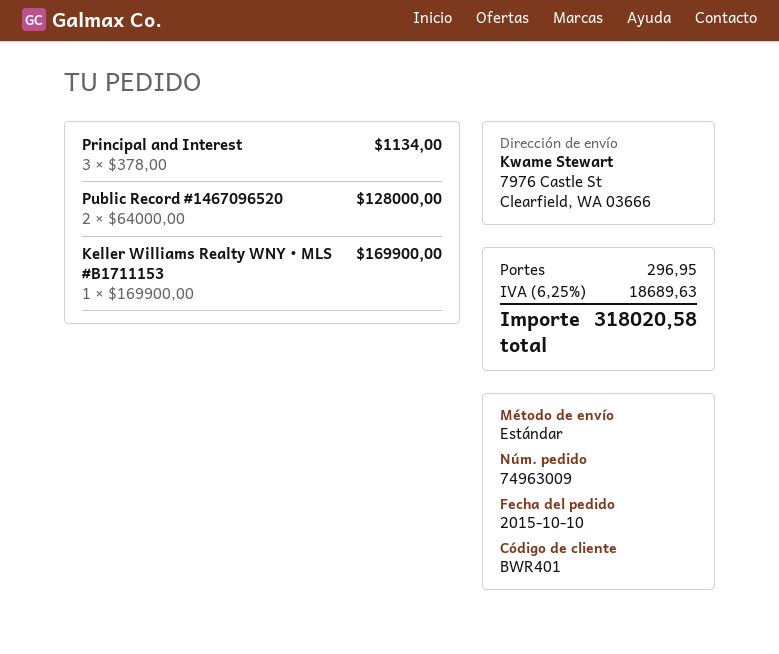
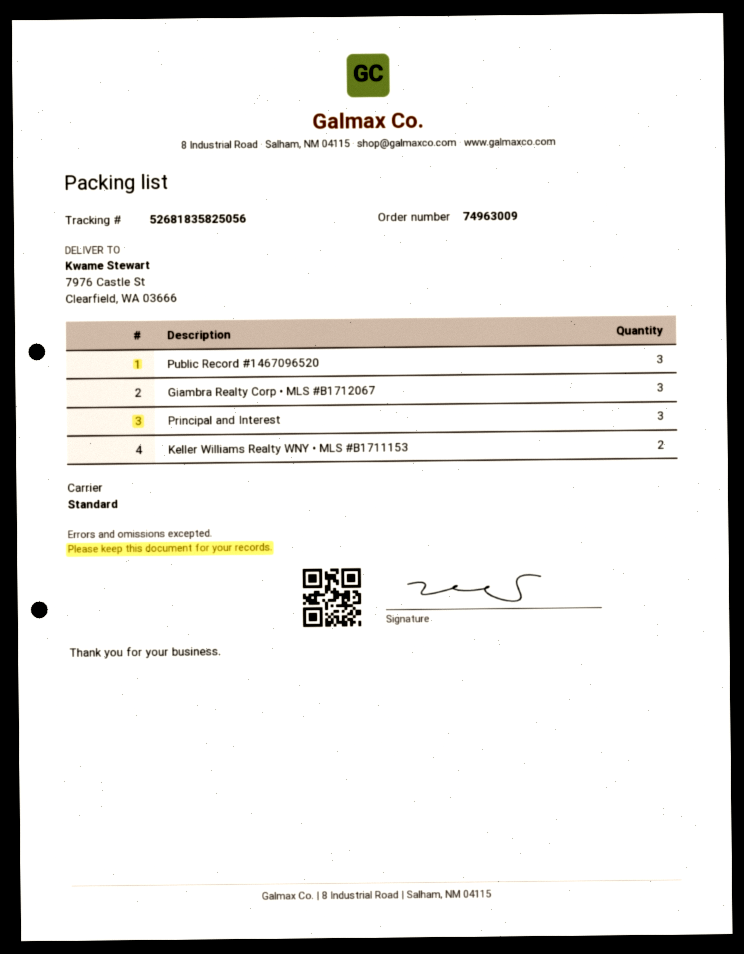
Public Record #1467096520: 2 -> 3
Keller Williams Realty WNY • MLS #B1711153: 1 -> 2
Giambra Realty Corp • MLS #B1712067: none -> 3

